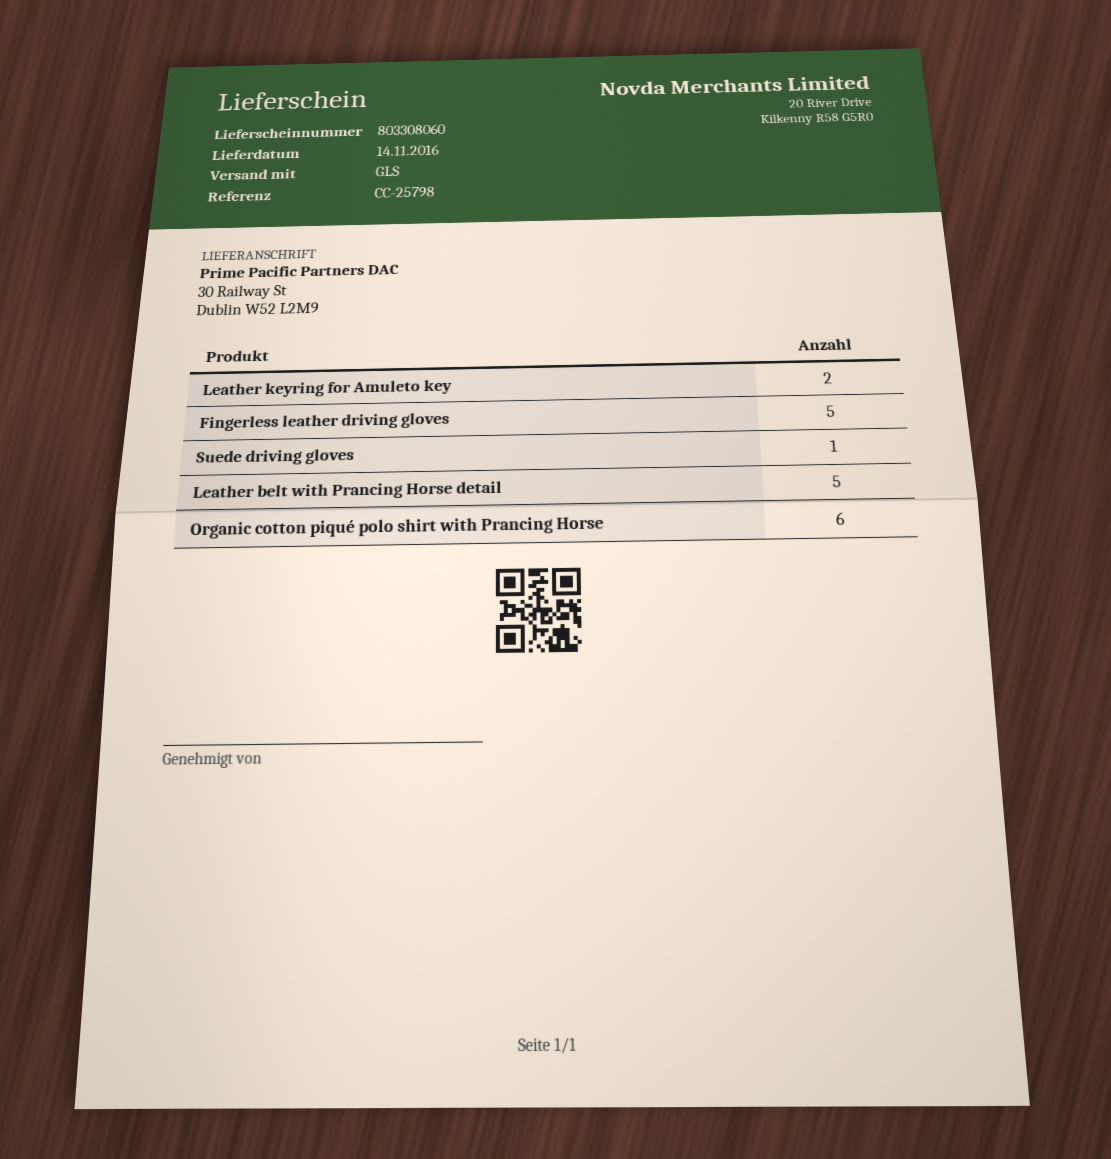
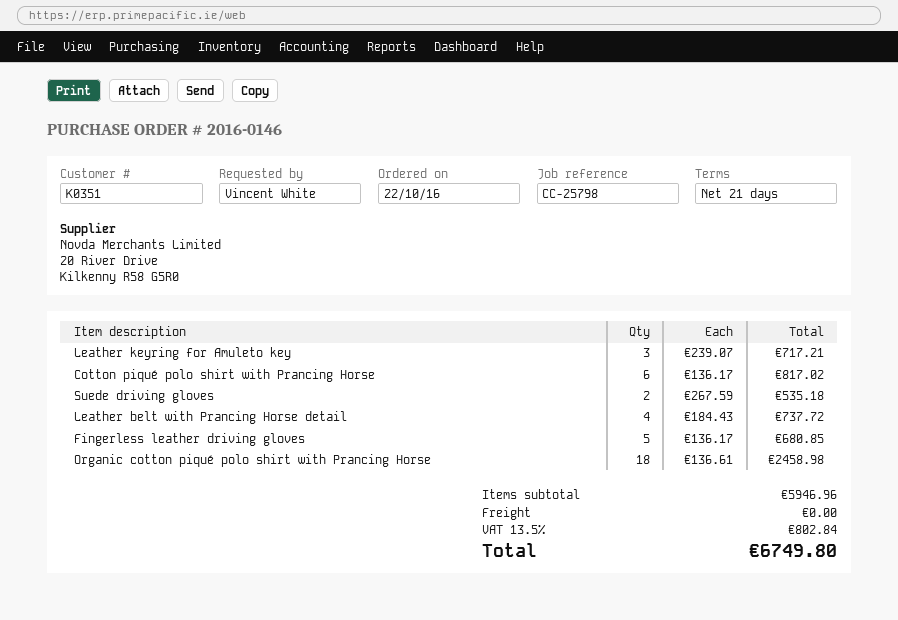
Leather keyring for Amuleto key: 2 -> 3
Suede driving gloves: 1 -> 2
Leather belt with Prancing Horse detail: 5 -> 4
Organic cotton piqué polo shirt with Prancing Horse: 6 -> 18
Cotton piqué polo shirt with Prancing Horse: none -> 6

